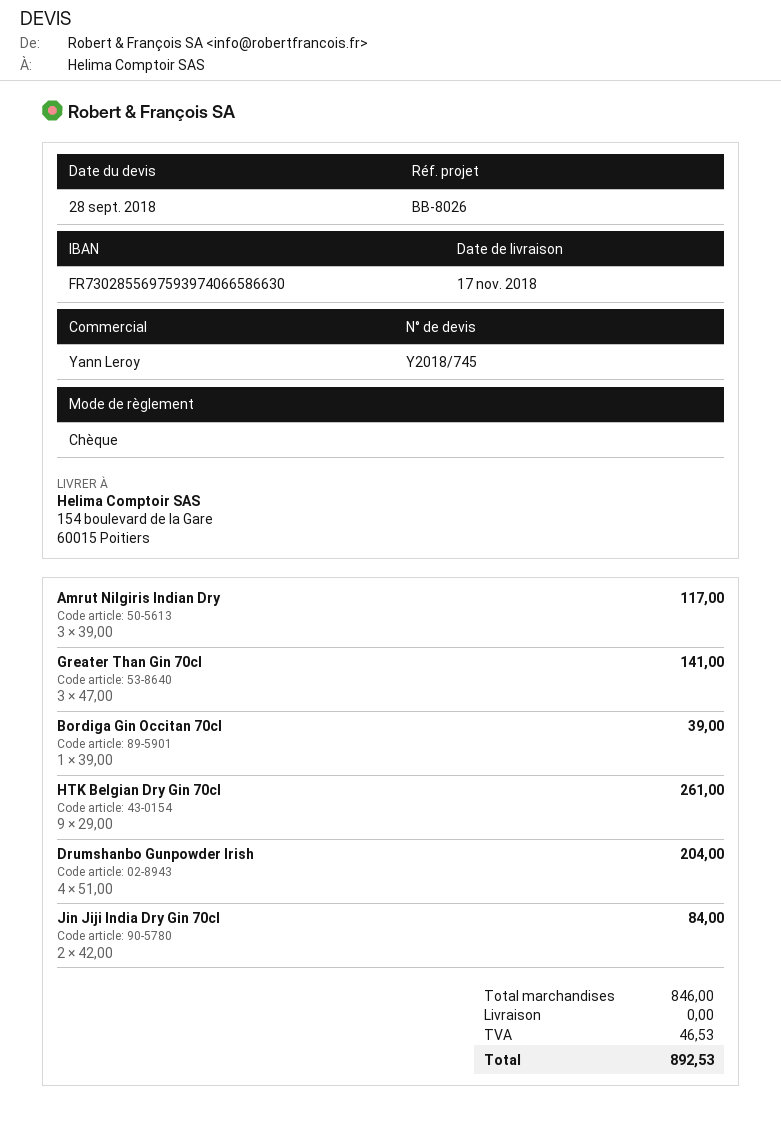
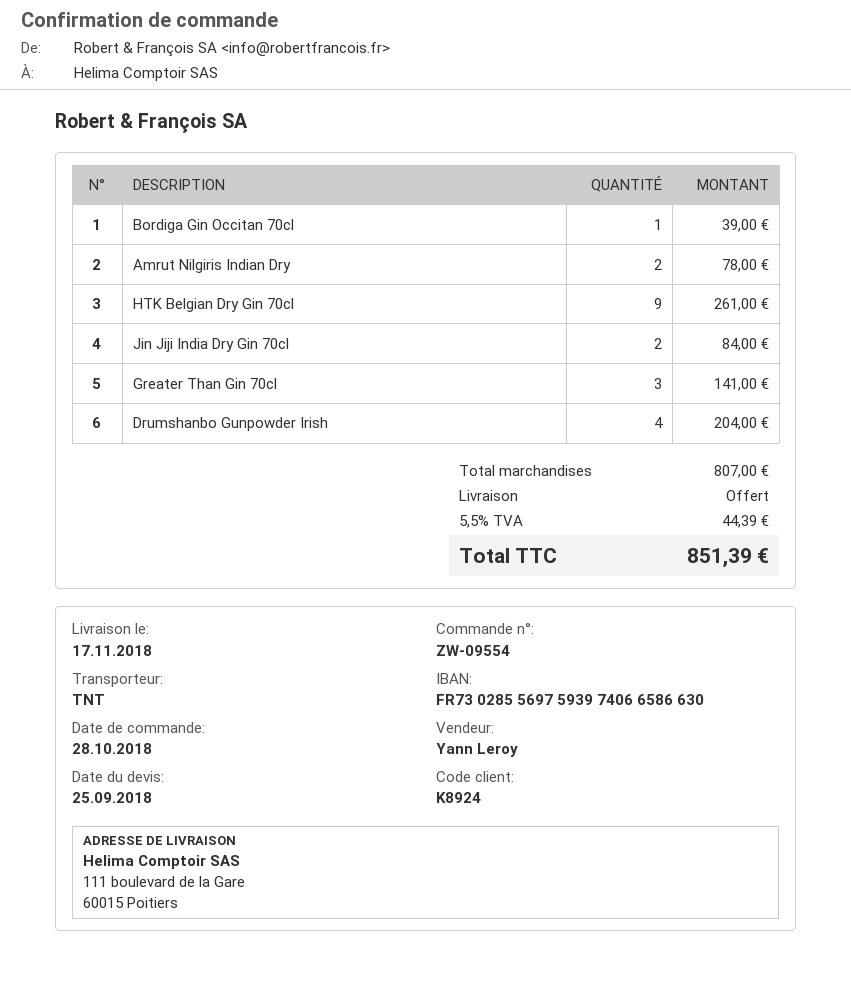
quote date: 2018-09-28 -> 2018-09-25
ship to: 154 boulevard de la Gare, 60015 Poitiers -> 111 boulevard de la Gare, 60015 Poitiers
Amrut Nilgiris Indian Dry: 3 for 117.00 -> 2 for 78.00
subtotal: 846.00 -> 807.00
tax: 46.53 -> 44.39
total: 892.53 -> 851.39

